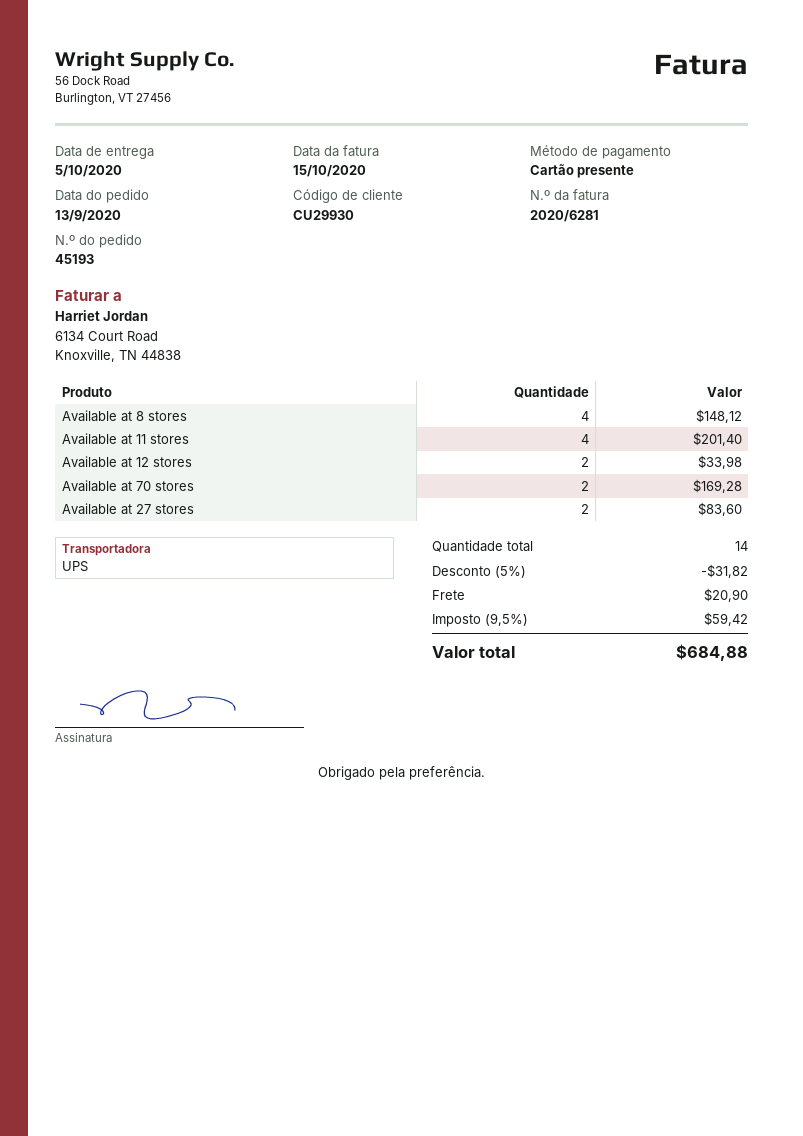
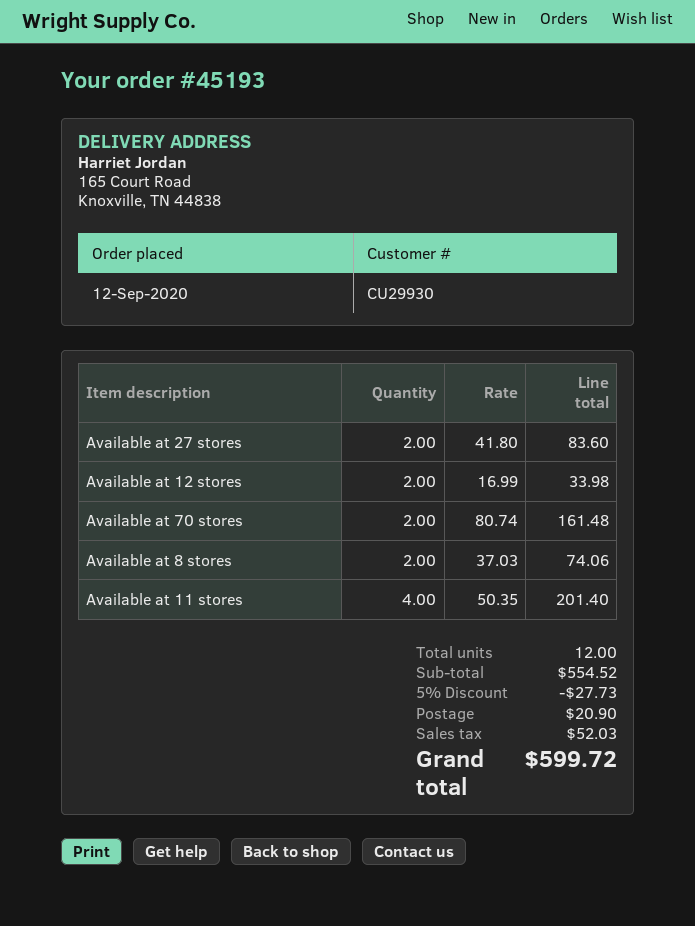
order date: 2020-09-13 -> 2020-09-12
Available at 8 stores: 4 for 148.12 -> 2 for 74.06
Available at 70 stores: 2 for 169.28 -> 2 for 161.48
total quantity: 14 -> 12
discount: 5% = 31.82 -> 5% = 27.73
tax: 59.42 -> 52.03
total: 684.88 -> 599.72

